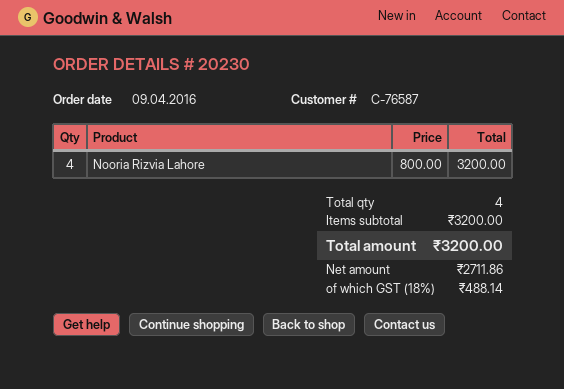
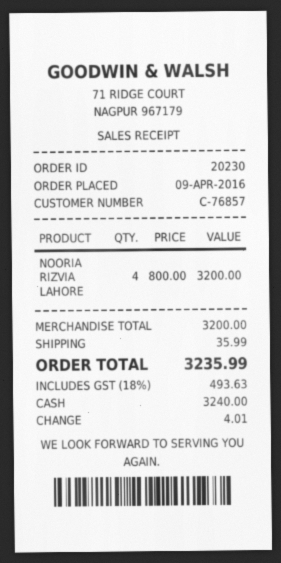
customer number: C-76587 -> C-76857
shipping: none -> 35.99
tax: 18% = 488.14 -> 18% = 493.63
total: 3200.00 -> 3235.99

